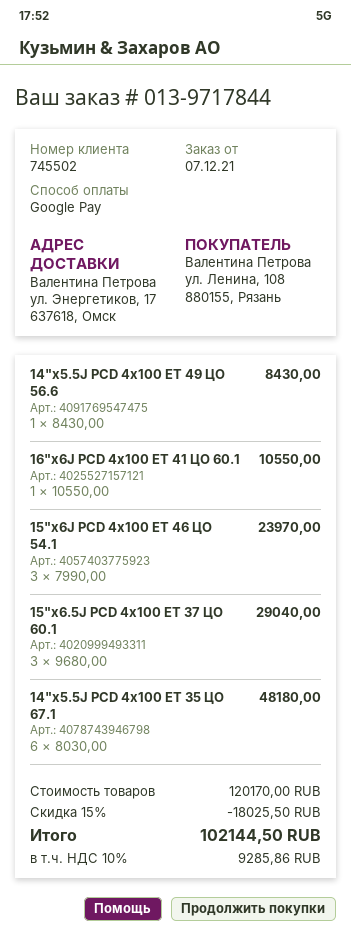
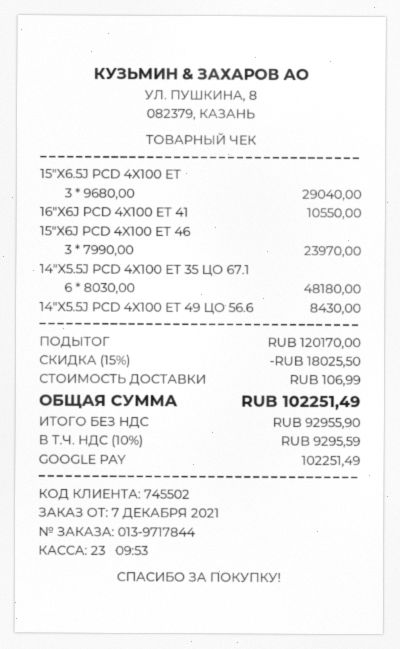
shipping: none -> 106.99
tax: 10% = 9285.86 -> 10% = 9295.59
total: 102144.50 -> 102251.49

